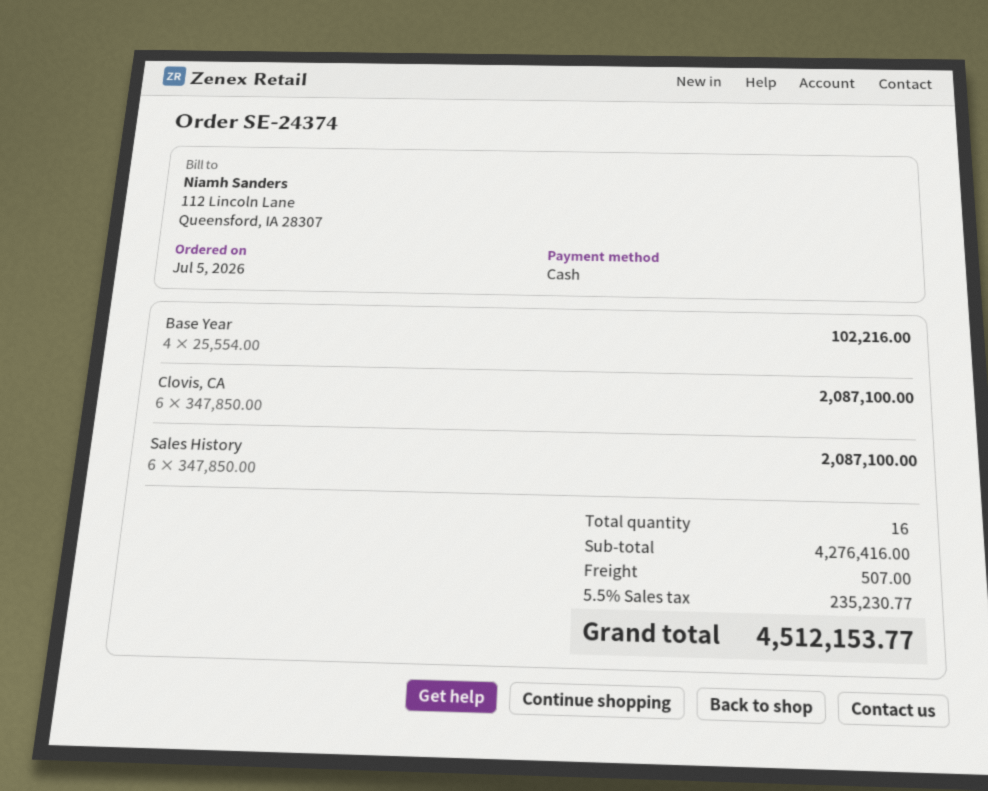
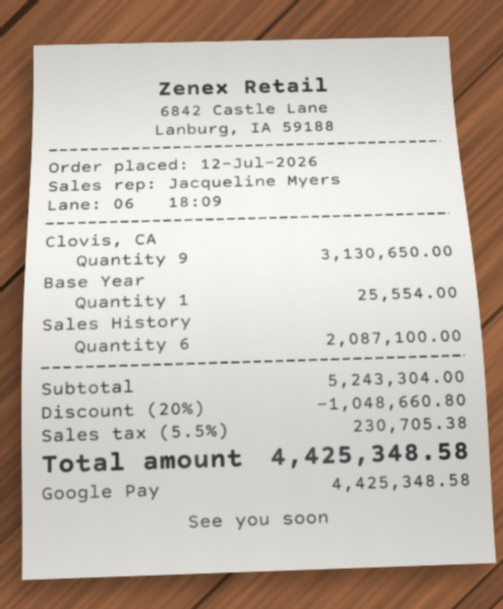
order date: 2026-07-05 -> 2026-07-12
payment method: cash -> Google Pay
Base Year: 4 for 102216.00 -> 1 for 25554.00
Clovis, CA: 6 for 2087100.00 -> 9 for 3130650.00
subtotal: 4276416.00 -> 5243304.00
discount: none -> 20% = 1048660.80
shipping: 507.00 -> none
tax: 5.5% = 235230.77 -> 5.5% = 230705.38
total: 4512153.77 -> 4425348.58

